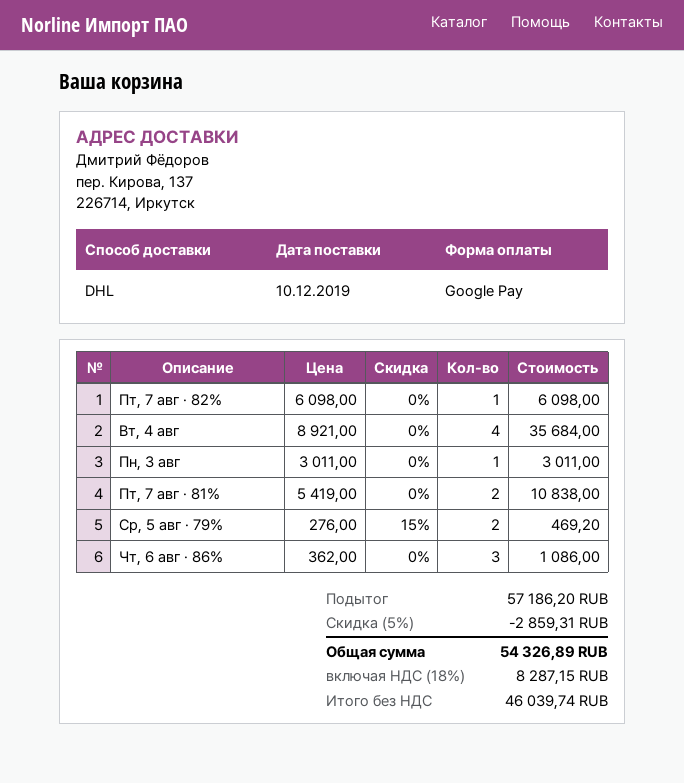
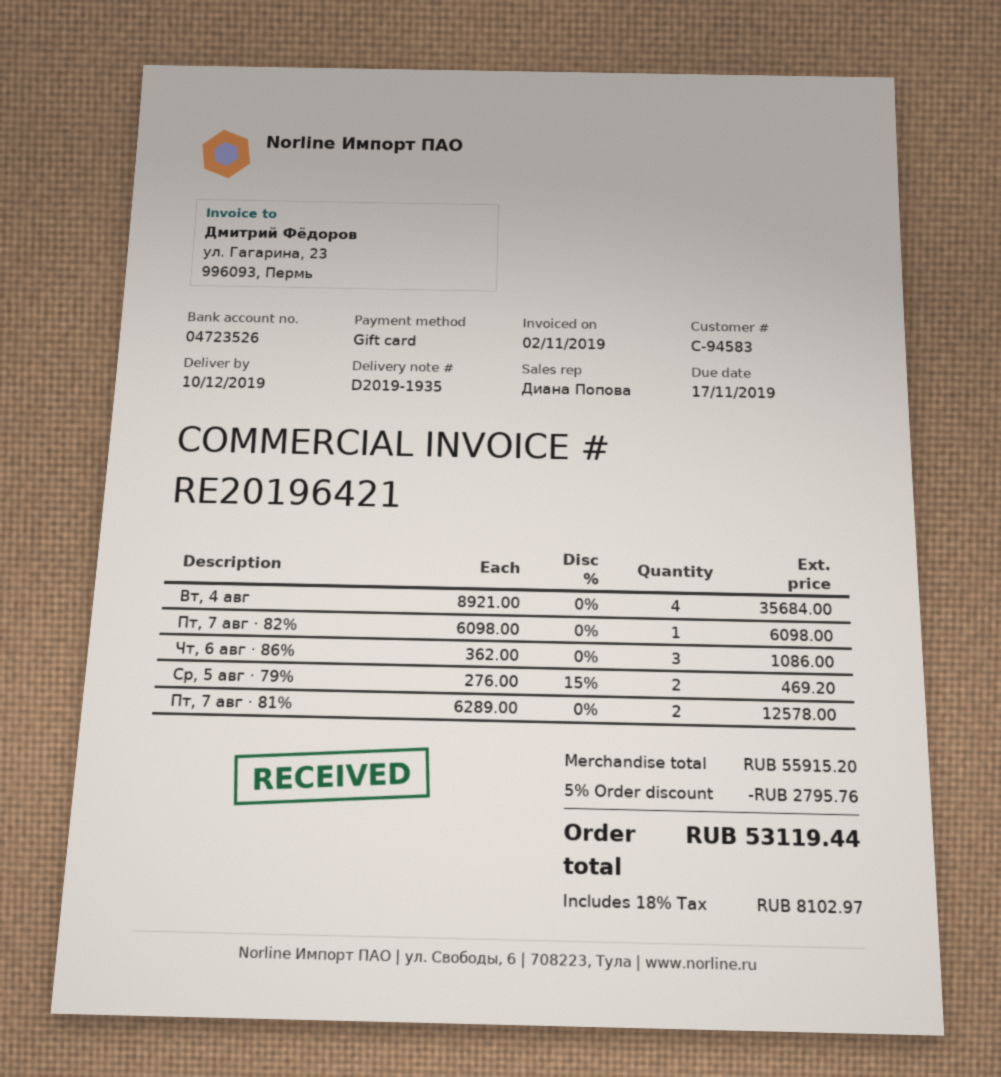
payment method: Google Pay -> gift card
Пн, 3 авг: 1 x 3011.00 = 3011.00 -> none
Пт, 7 авг · 81%: 2 x 5419.00 = 10838.00 -> 2 x 6289.00 = 12578.00
subtotal: 57186.20 -> 55915.20
discount: 5% = 2859.31 -> 5% = 2795.76
tax: 18% = 8287.15 -> 18% = 8102.97
total: 54326.89 -> 53119.44

